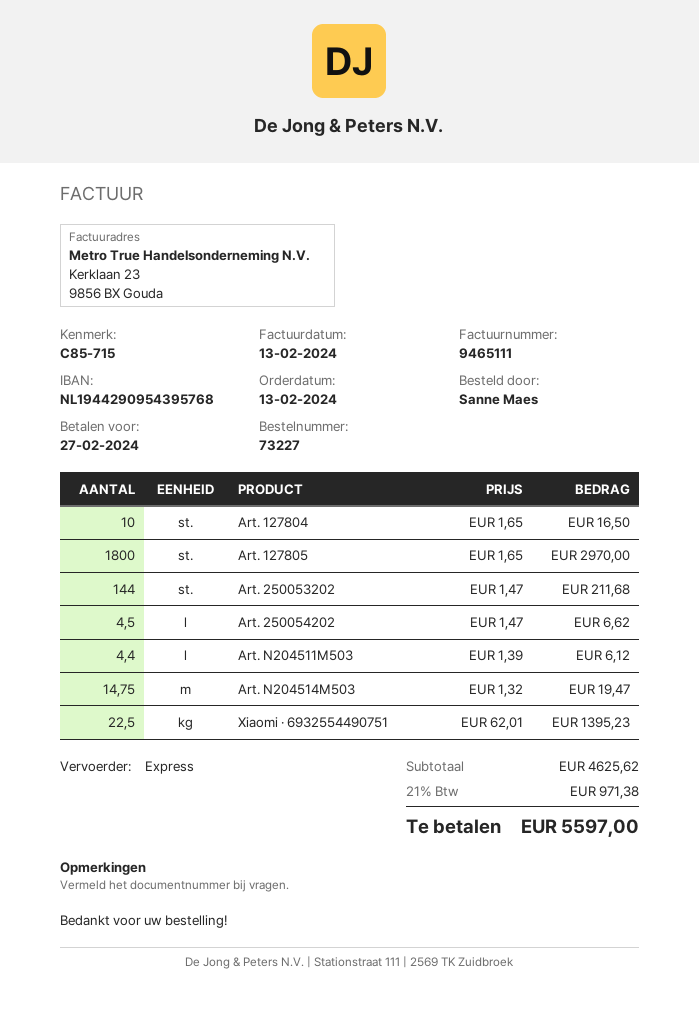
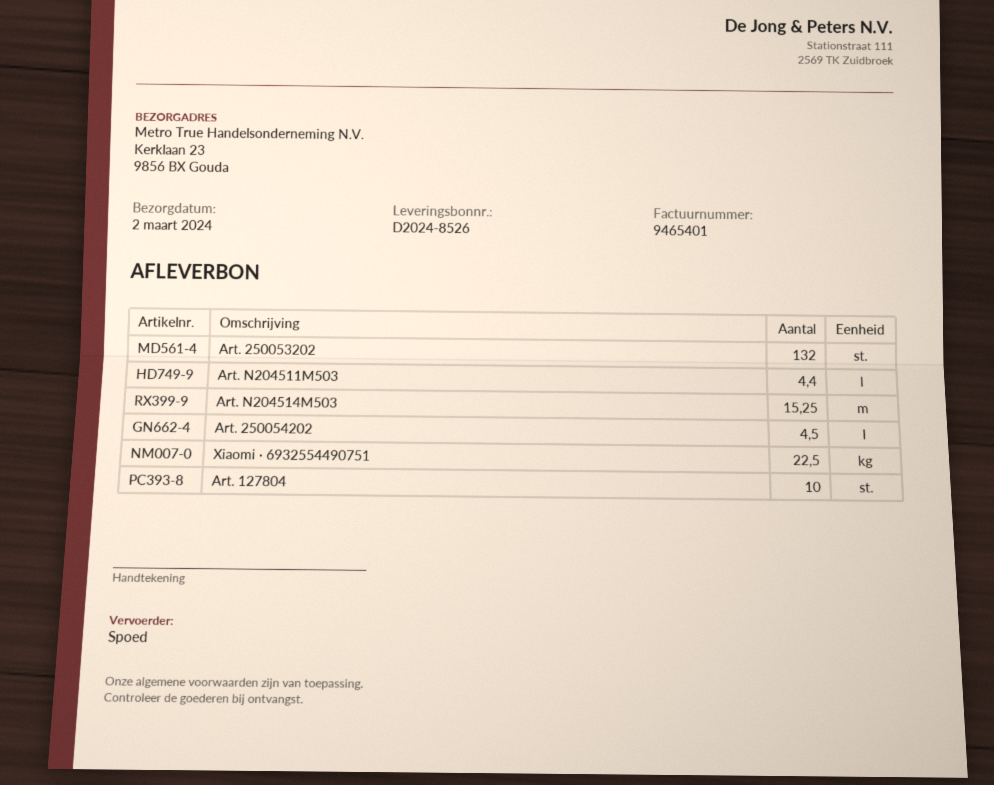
invoice number: 9465111 -> 9465401
Art. 127805: 1800 -> none
Art. 250053202: 144 -> 132
Art. N204514M503: 14.75 -> 15.25

